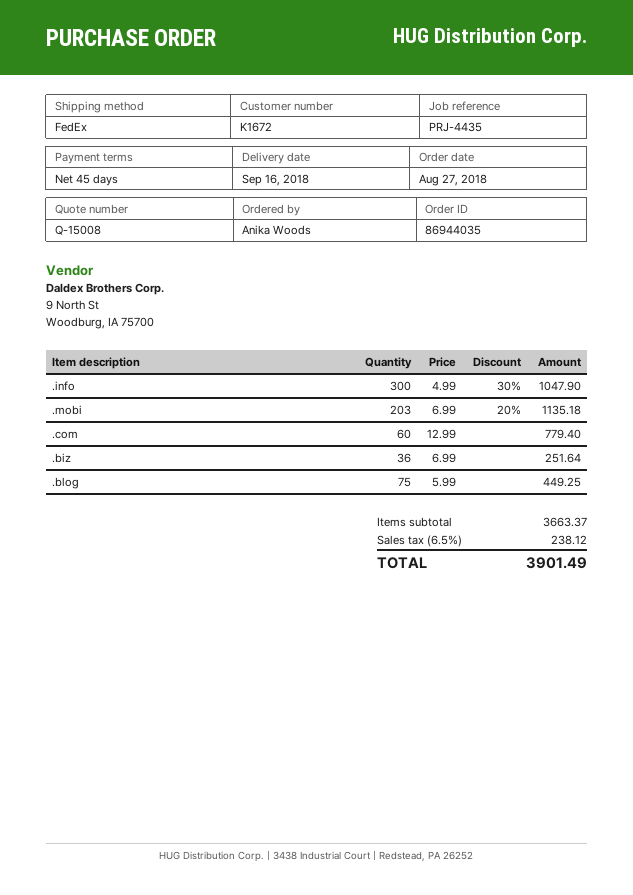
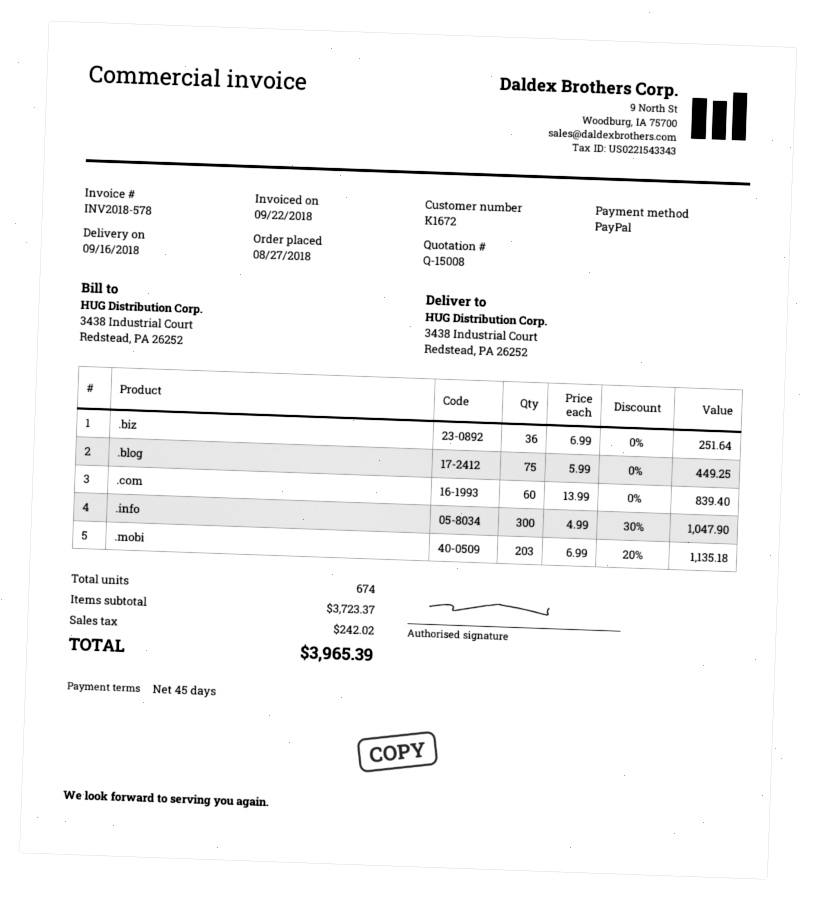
.com: 60 x 12.99 = 779.40 -> 60 x 13.99 = 839.40
subtotal: 3663.37 -> 3723.37
tax: 238.12 -> 242.02
total: 3901.49 -> 3965.39

